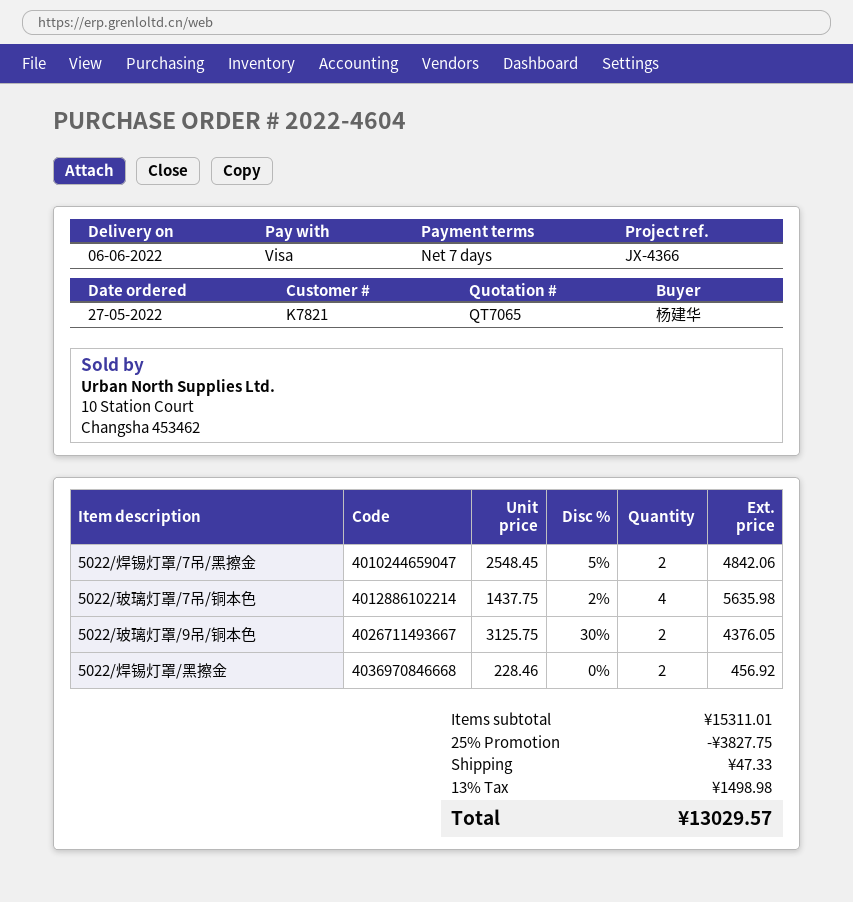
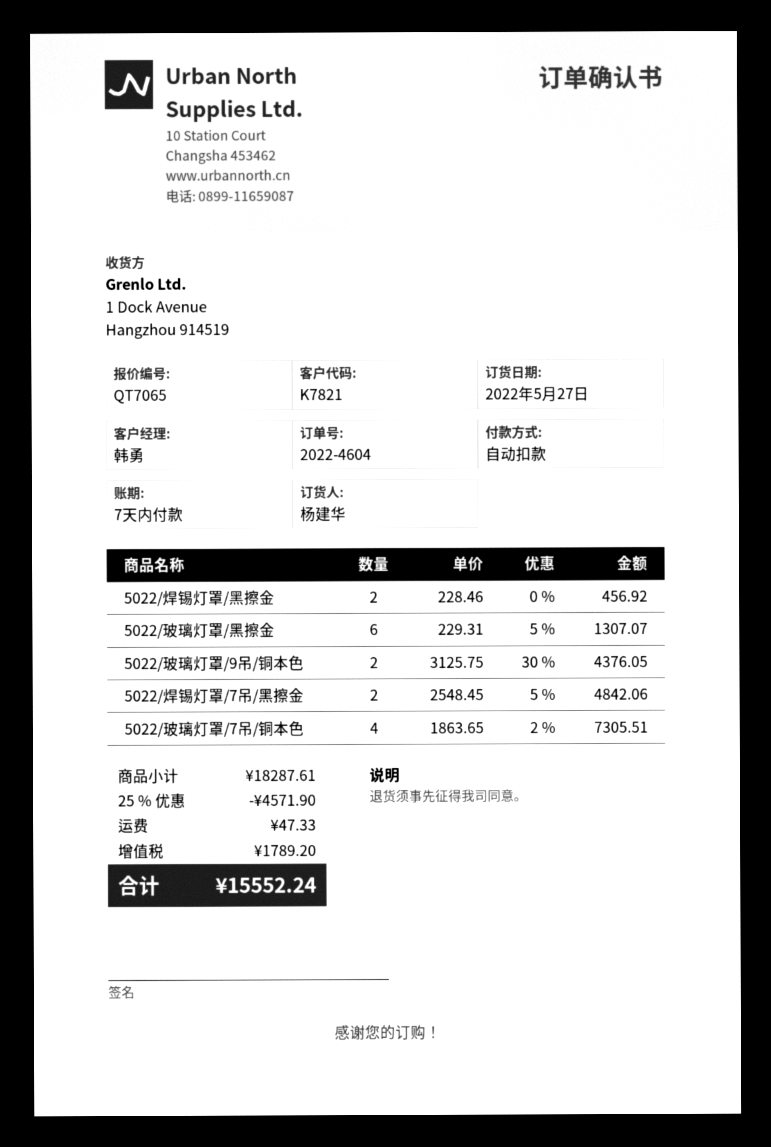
payment method: Visa -> direct debit
5022/玻璃灯罩/7吊/铜本色: 4 x 1437.75 - 2% = 5635.98 -> 4 x 1863.65 - 2% = 7305.51
5022/玻璃灯罩/黑擦金: none -> 6 x 229.31 - 5% = 1307.07
subtotal: 15311.01 -> 18287.61
discount: 25% = 3827.75 -> 25% = 4571.90
tax: 1498.98 -> 1789.20
total: 13029.57 -> 15552.24

